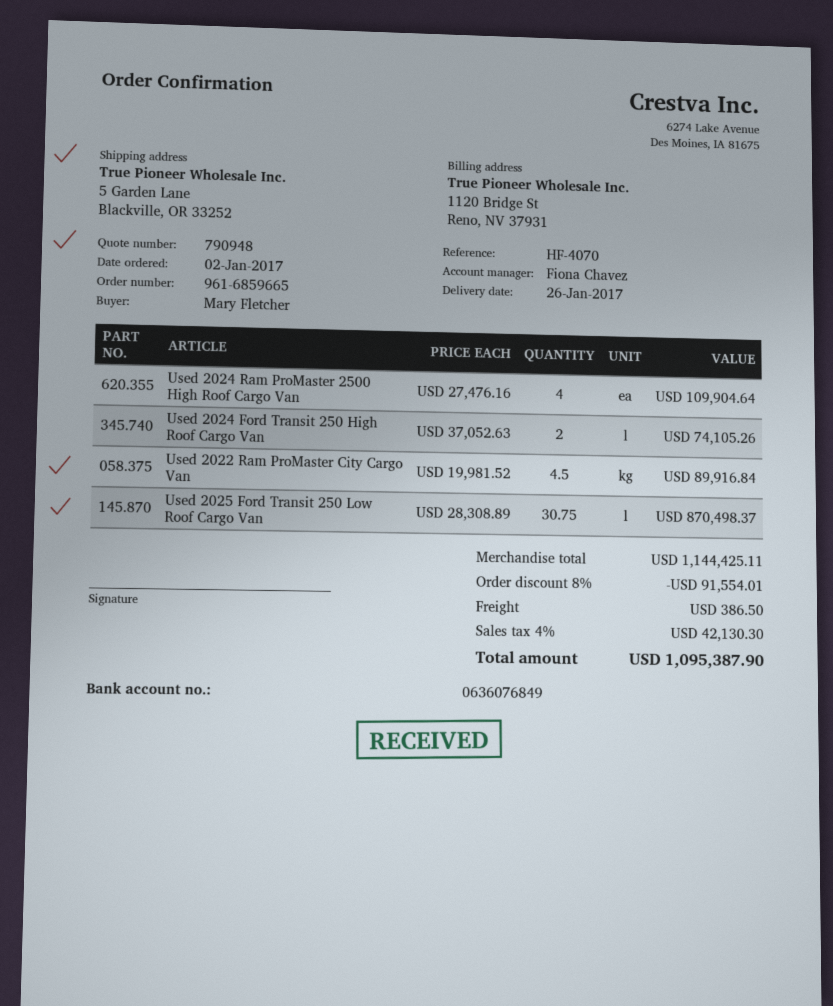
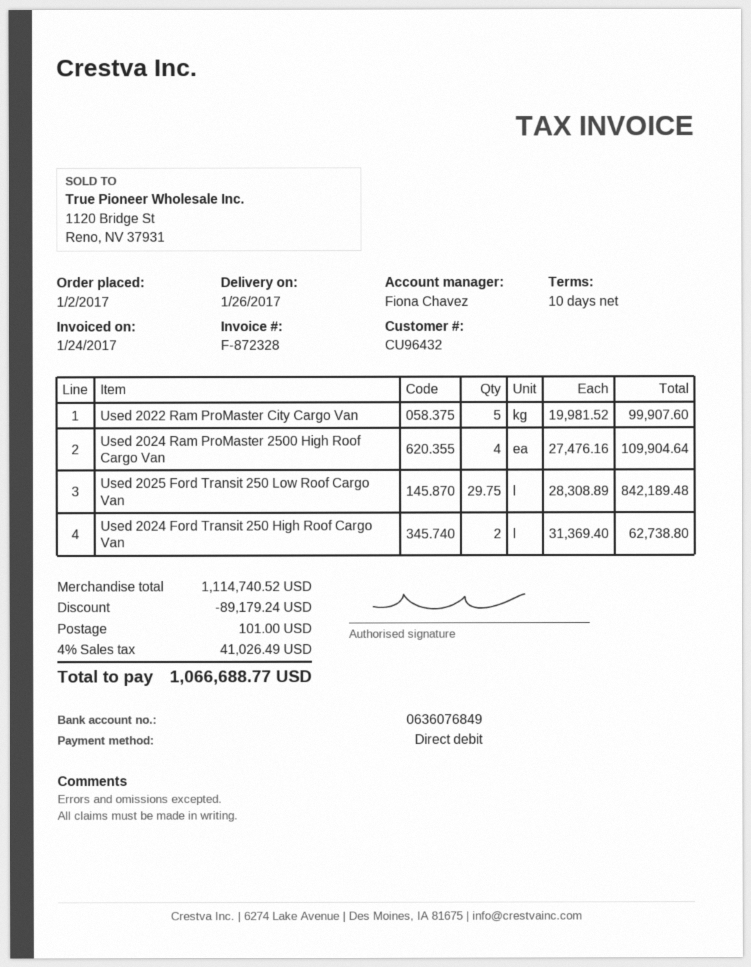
Used 2024 Ford Transit 250 High Roof Cargo Van: 2 x 37052.63 = 74105.26 -> 2 x 31369.40 = 62738.80
Used 2022 Ram ProMaster City Cargo Van: 4.5 x 19981.52 = 89916.84 -> 5 x 19981.52 = 99907.60
Used 2025 Ford Transit 250 Low Roof Cargo Van: 30.75 x 28308.89 = 870498.37 -> 29.75 x 28308.89 = 842189.48
subtotal: 1144425.11 -> 1114740.52
discount: 91554.01 -> 89179.24
shipping: 386.50 -> 101.00
tax: 4% = 42130.30 -> 4% = 41026.49
total: 1095387.90 -> 1066688.77

